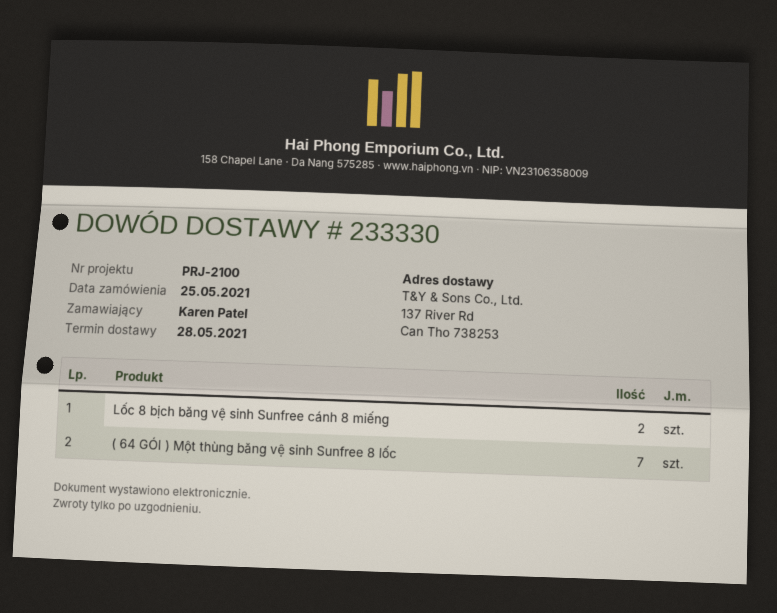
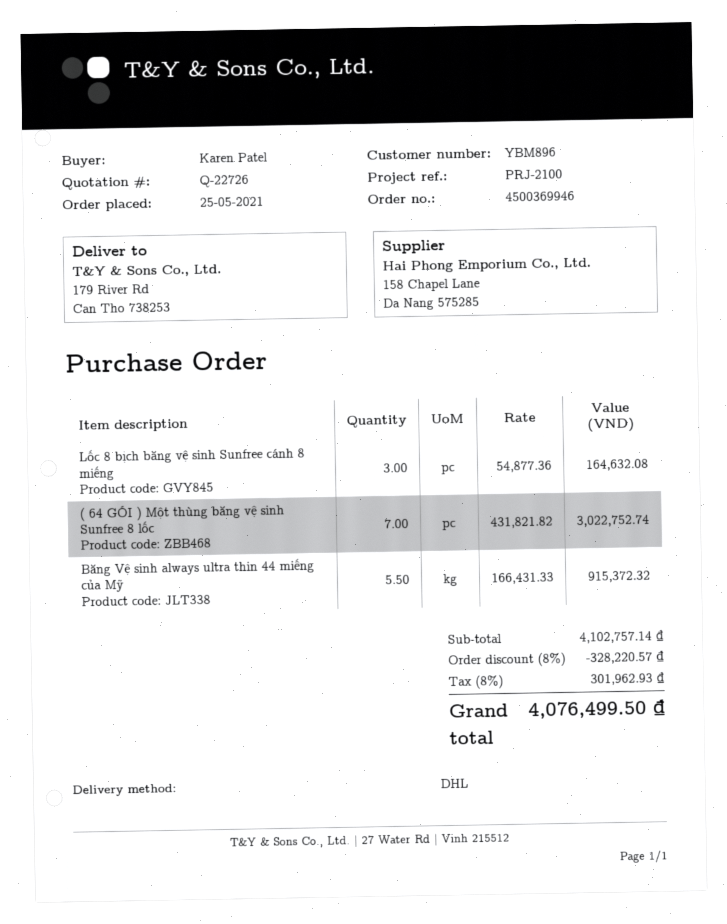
ship to: 137 River Rd, Can Tho 738253 -> 179 River Rd, Can Tho 738253
Lốc 8 bịch băng vệ sinh Sunfree cánh 8 miếng: 2 -> 3
Băng Vệ sinh always ultra thin 44 miếng của Mỹ: none -> 5.5

